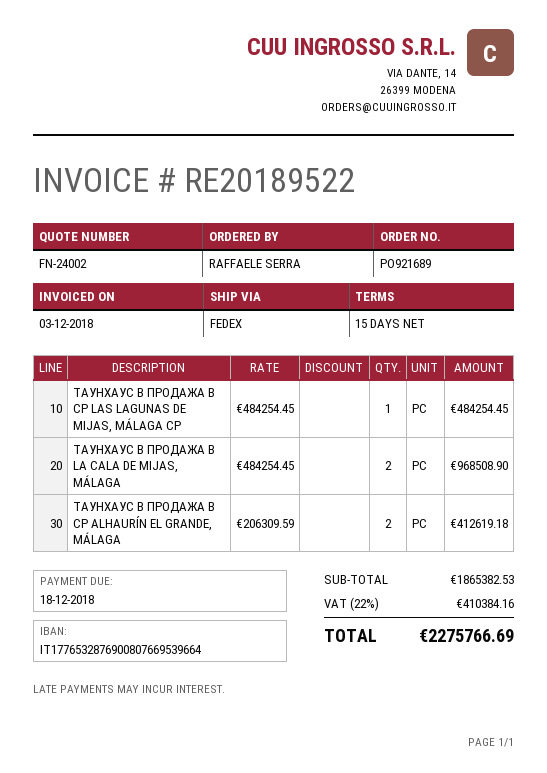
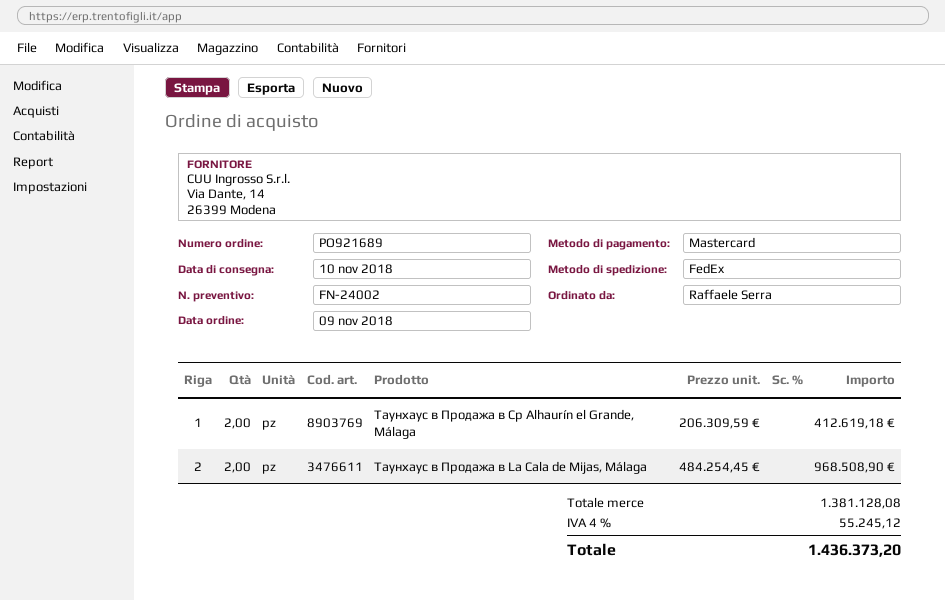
ТАУНХАУС В ПРОДАЖА В CP LAS LAGUNAS DE MIJAS, MÁLAGA CP: 1 x 484254.45 = 484254.45 -> none
subtotal: 1865382.53 -> 1381128.08
tax: 22% = 410384.16 -> 4% = 55245.12
total: 2275766.69 -> 1436373.20

